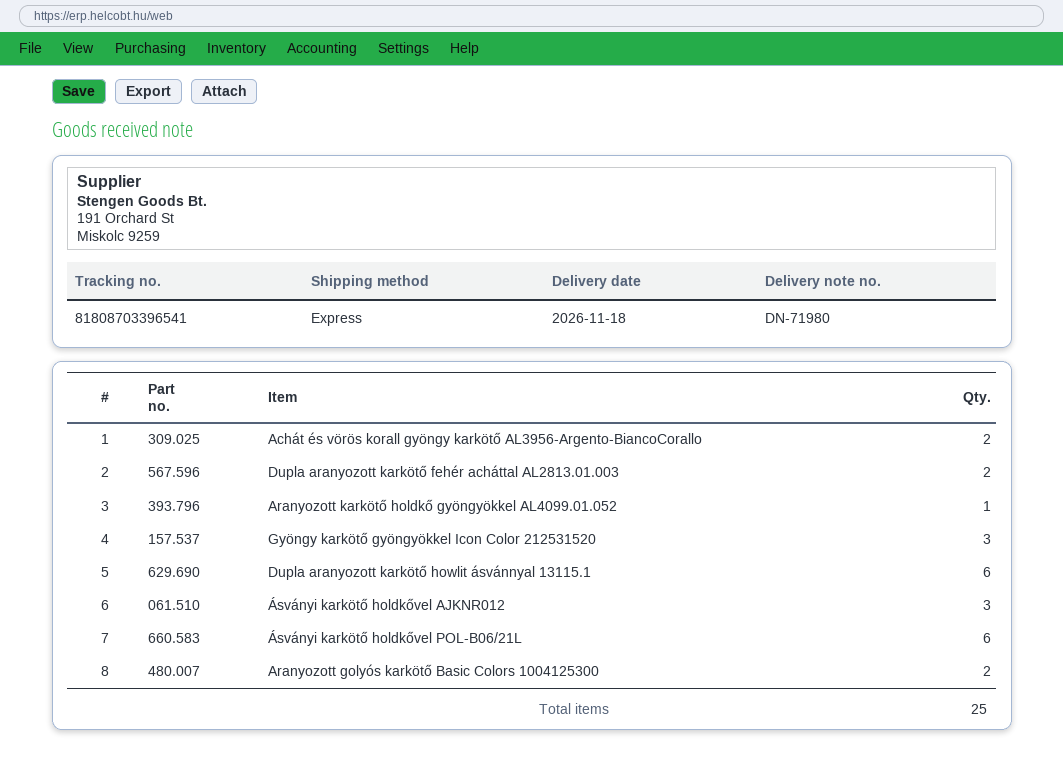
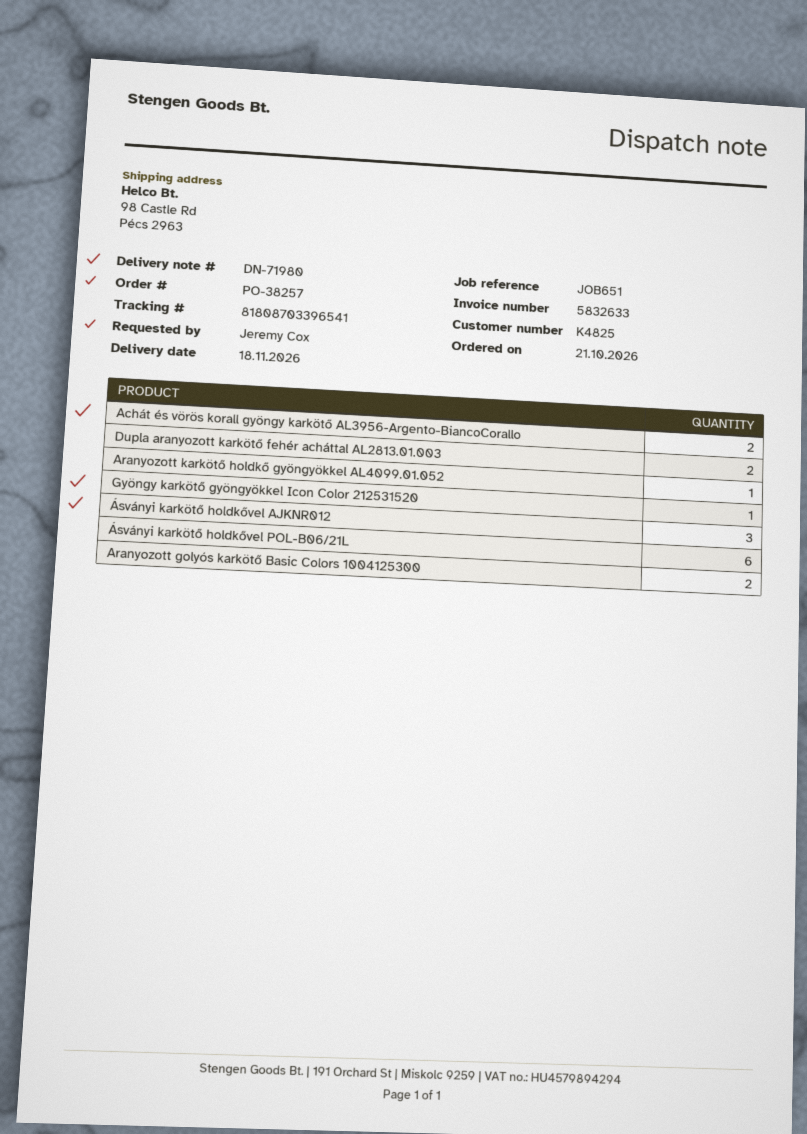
Gyöngy karkötő gyöngyökkel Icon Color 212531520: 3 -> 1
Dupla aranyozott karkötő howlit ásvánnyal 13115.1: 6 -> none

